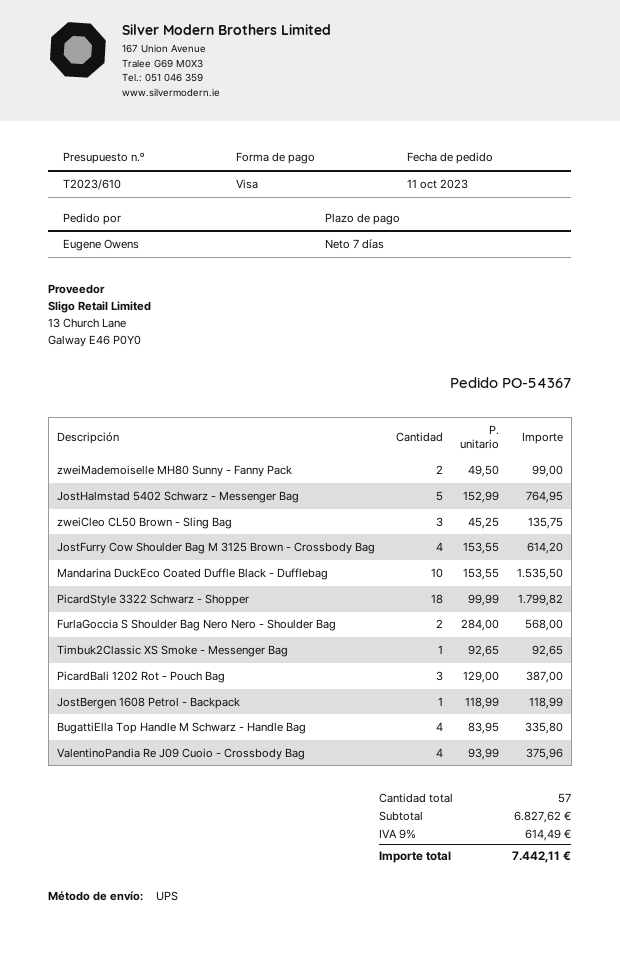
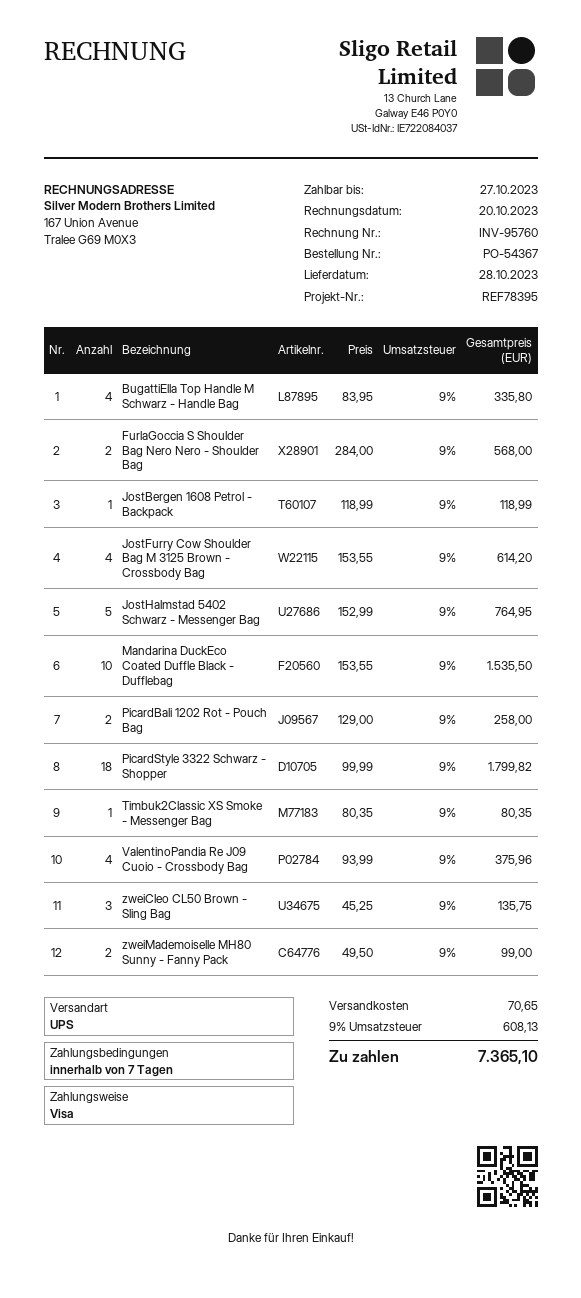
Timbuk2Classic XS Smoke - Messenger Bag: 1 x 92.65 = 92.65 -> 1 x 80.35 = 80.35
PicardBali 1202 Rot - Pouch Bag: 3 x 129.00 = 387.00 -> 2 x 129.00 = 258.00
shipping: none -> 70.65
tax: 9% = 614.49 -> 9% = 608.13
total: 7442.11 -> 7365.10

